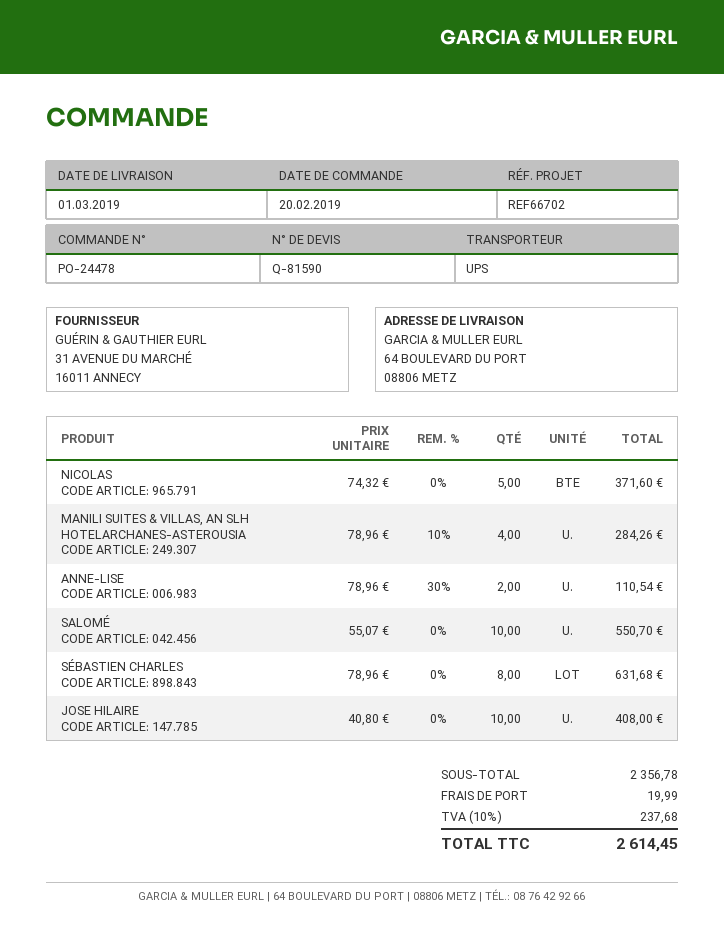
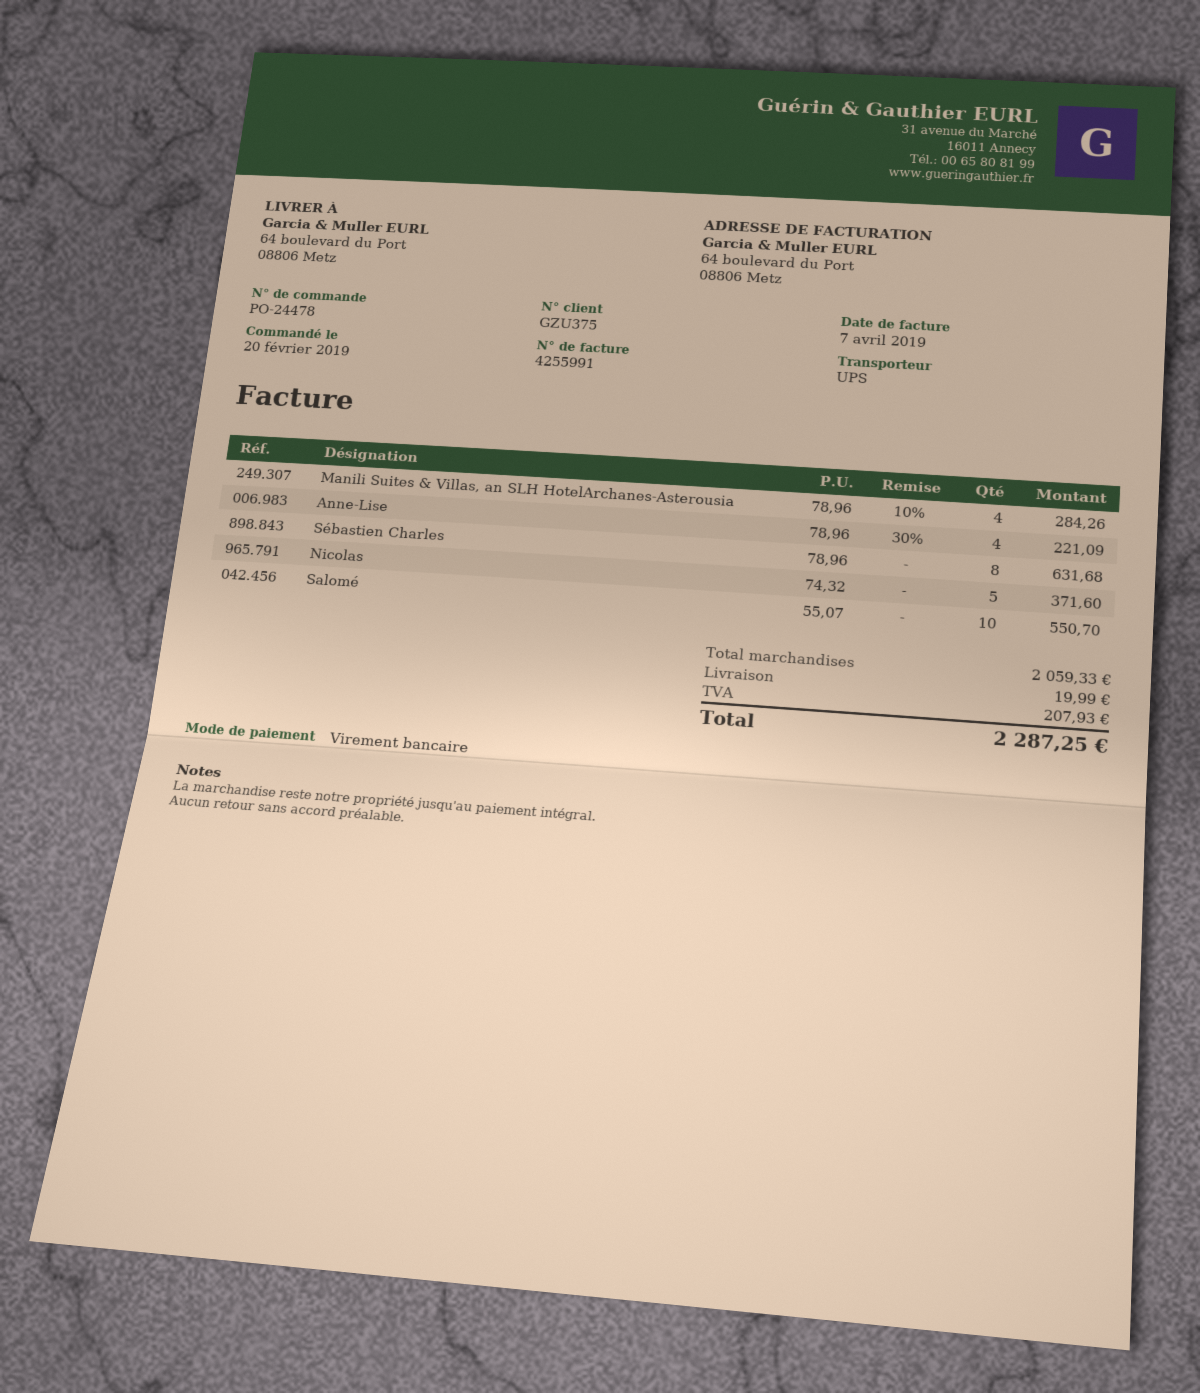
ANNE-LISE: 2 x 78.96 - 30% = 110.54 -> 4 x 78.96 - 30% = 221.09
JOSE HILAIRE: 10 x 40.80 = 408.00 -> none
subtotal: 2356.78 -> 2059.33
tax: 237.68 -> 207.93
total: 2614.45 -> 2287.25

